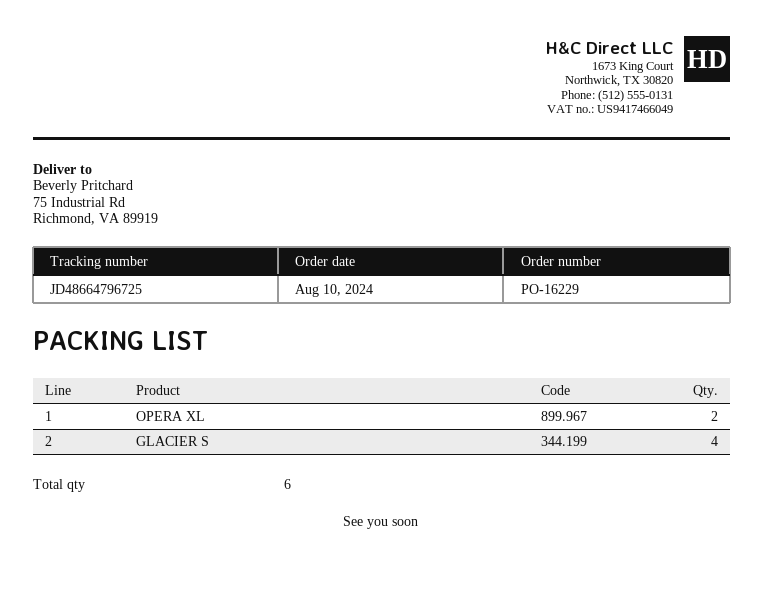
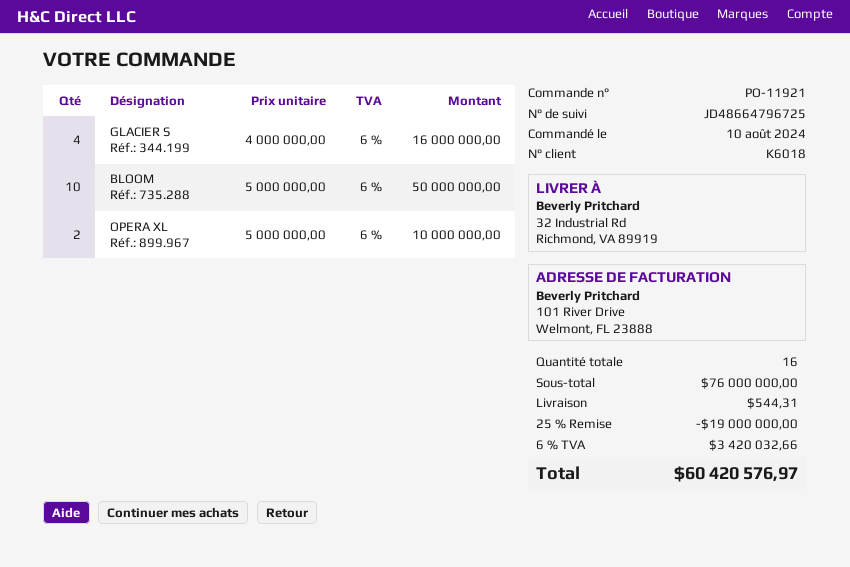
order number: PO-16229 -> PO-11921
ship to: 75 Industrial Rd, Richmond, VA 89919 -> 32 Industrial Rd, Richmond, VA 89919
BLOOM: none -> 10
total quantity: 6 -> 16

